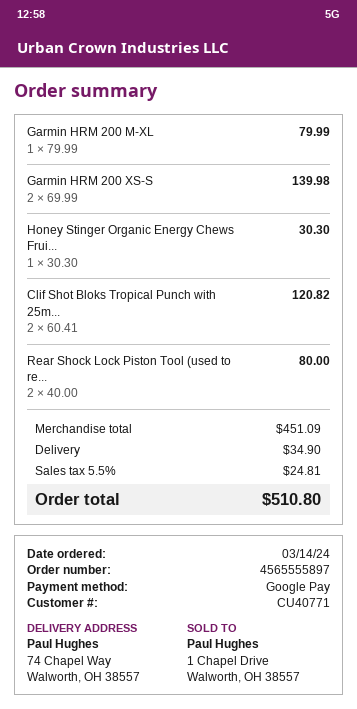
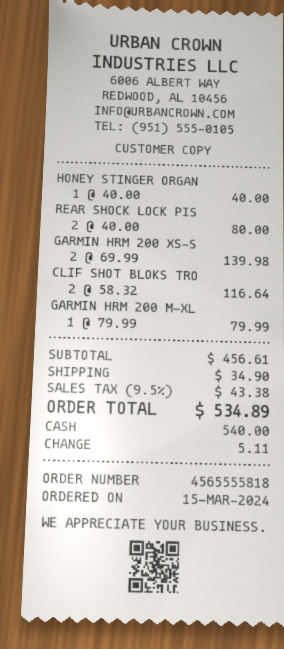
order number: 4565555897 -> 4565555818
order date: 2024-03-14 -> 2024-03-15
payment method: Google Pay -> cash
Honey Stinger Organic Energy Chews Frui...: 1 x 30.30 = 30.30 -> 1 x 40.00 = 40.00
Clif Shot Bloks Tropical Punch with 25m...: 2 x 60.41 = 120.82 -> 2 x 58.32 = 116.64
subtotal: 451.09 -> 456.61
tax: 5.5% = 24.81 -> 9.5% = 43.38
total: 510.80 -> 534.89

